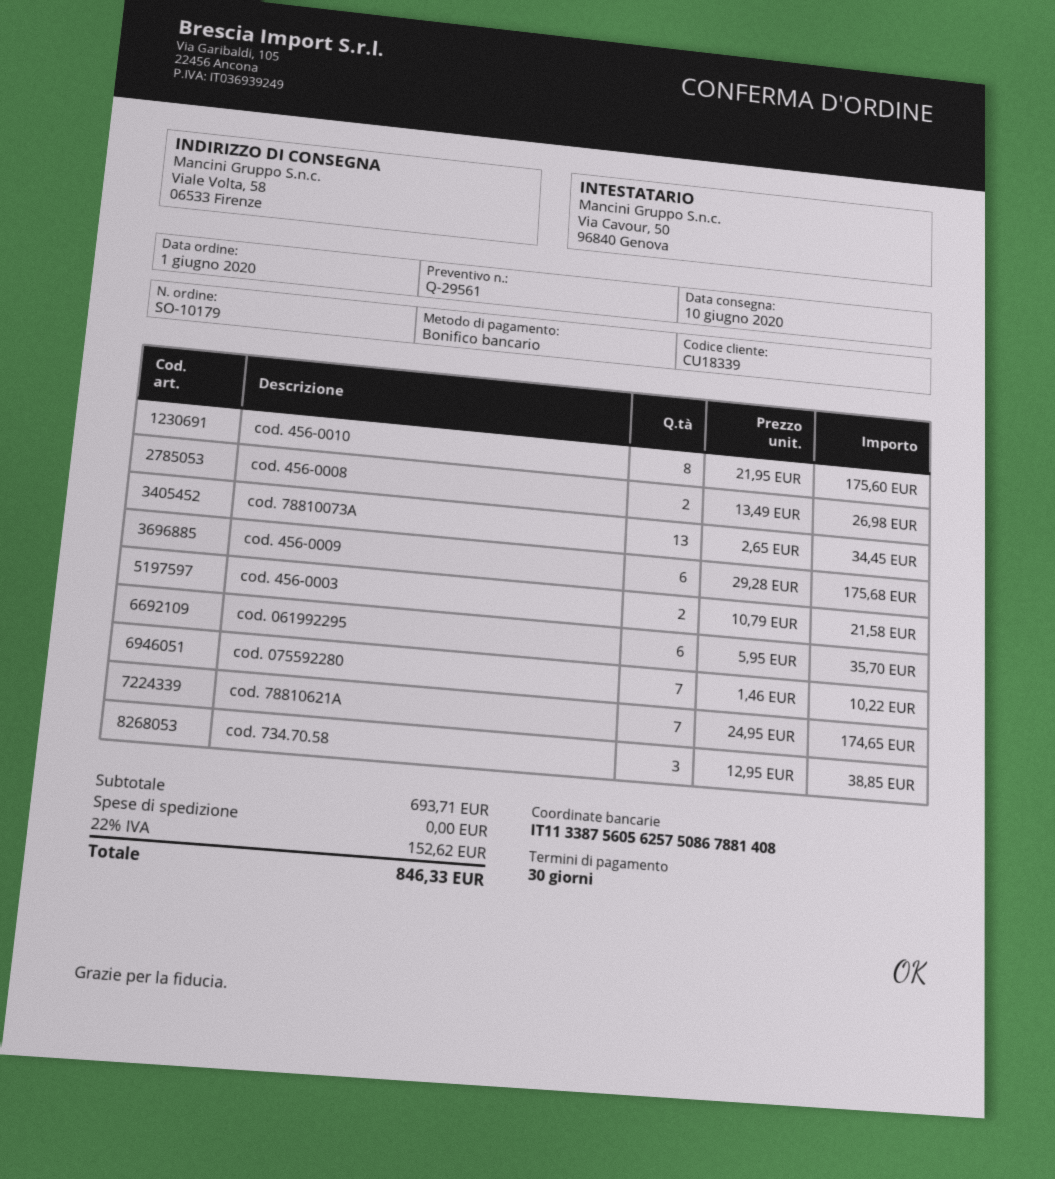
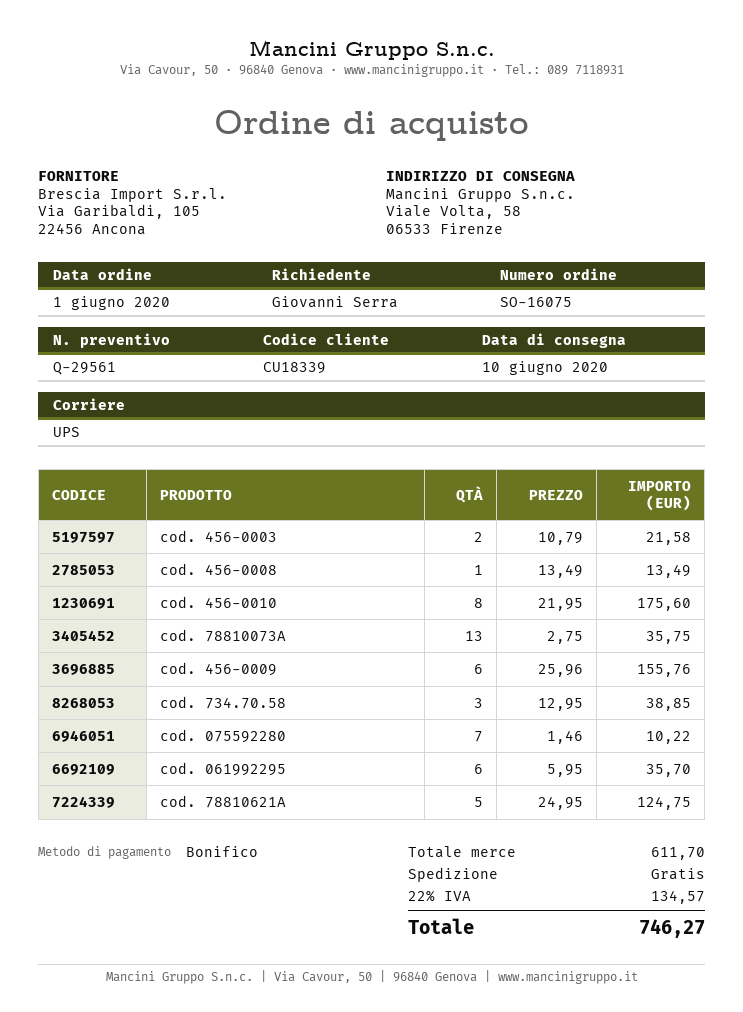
order number: SO-10179 -> SO-16075
cod. 456-0008: 2 x 13.49 = 26.98 -> 1 x 13.49 = 13.49
cod. 78810073A: 13 x 2.65 = 34.45 -> 13 x 2.75 = 35.75
cod. 456-0009: 6 x 29.28 = 175.68 -> 6 x 25.96 = 155.76
cod. 78810621A: 7 x 24.95 = 174.65 -> 5 x 24.95 = 124.75
subtotal: 693.71 -> 611.70
tax: 22% = 152.62 -> 22% = 134.57
total: 846.33 -> 746.27

